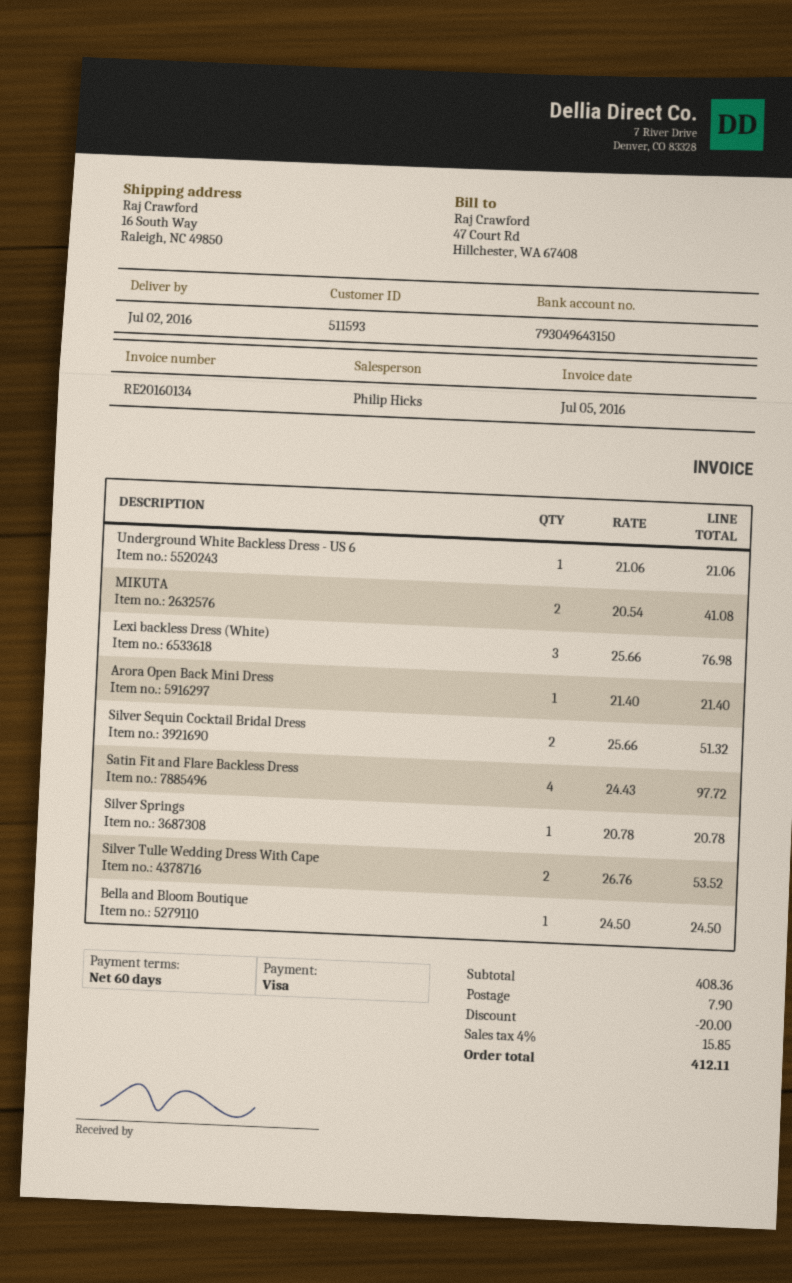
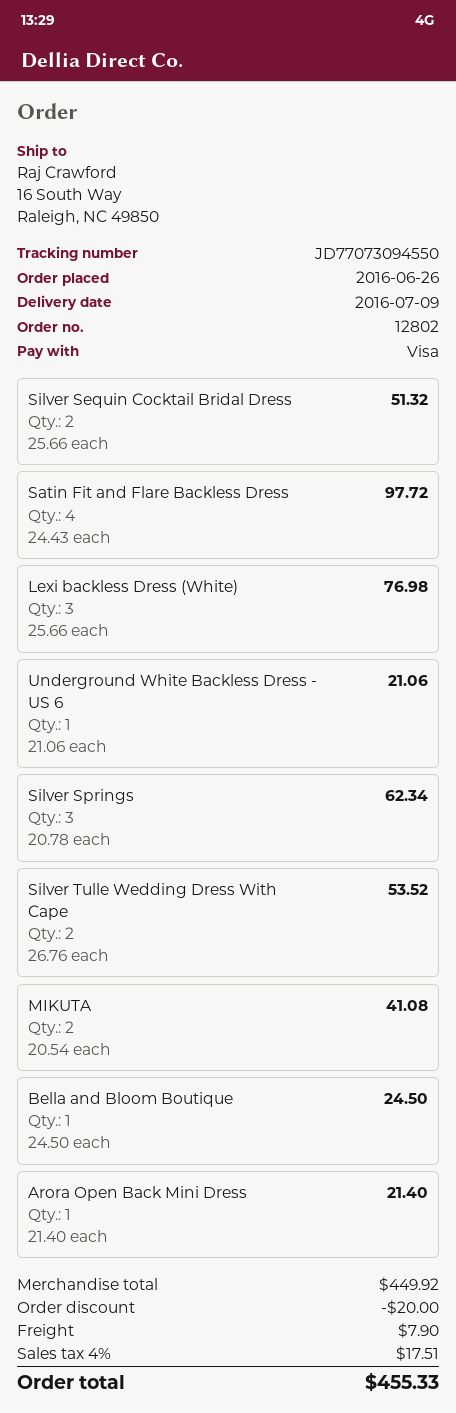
delivery date: 2016-07-02 -> 2016-07-09
Silver Springs: 1 x 20.78 = 20.78 -> 3 x 20.78 = 62.34
subtotal: 408.36 -> 449.92
tax: 4% = 15.85 -> 4% = 17.51
total: 412.11 -> 455.33

